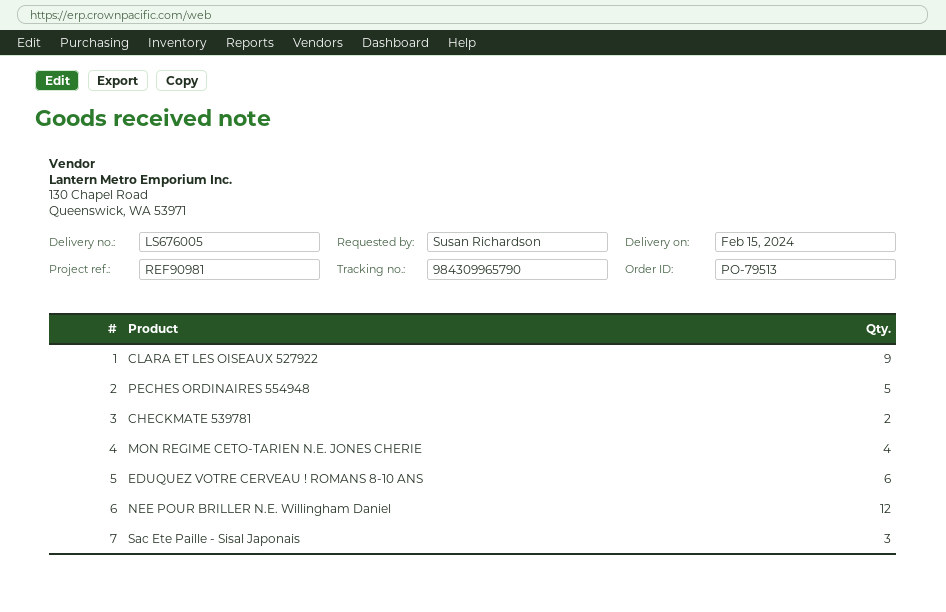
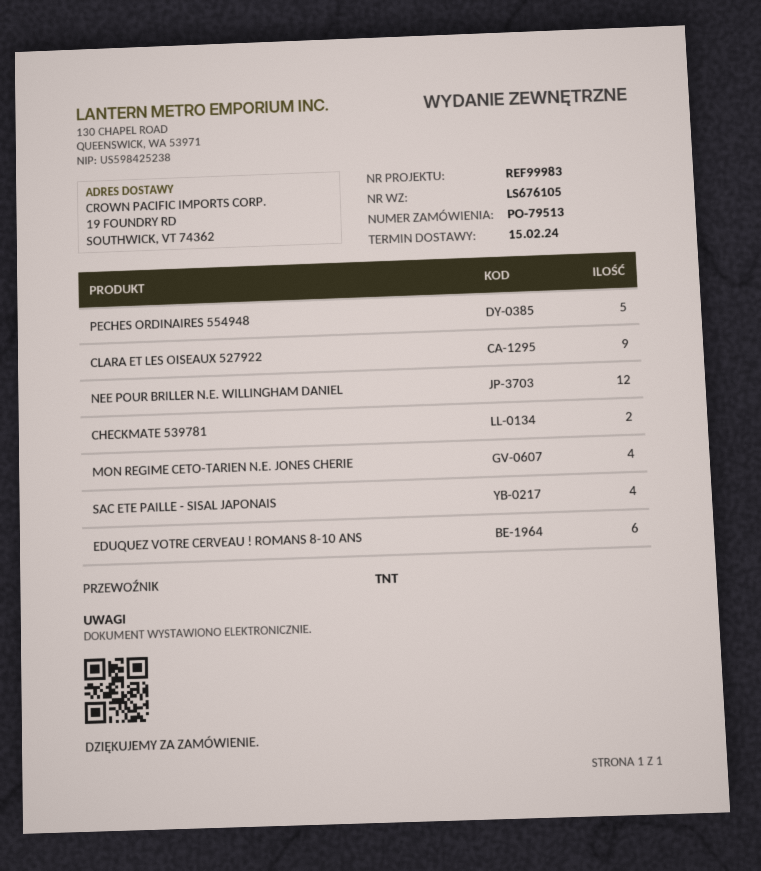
delivery note number: LS676005 -> LS676105
reference: REF90981 -> REF99983
Sac Ete Paille - Sisal Japonais: 3 -> 4

